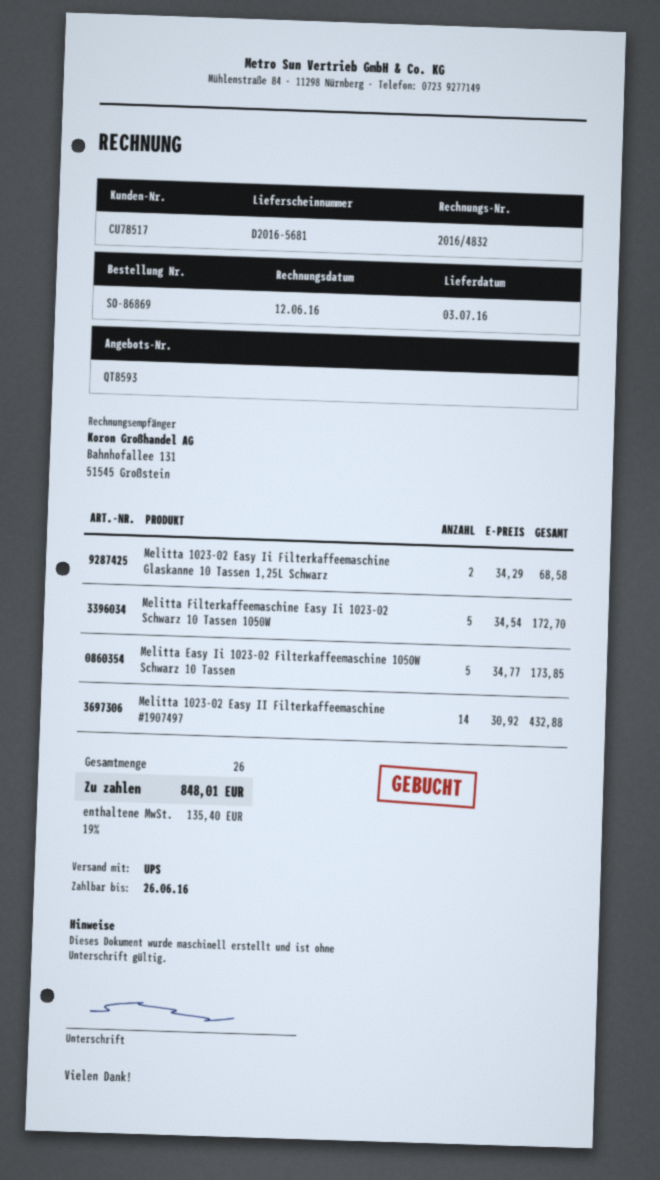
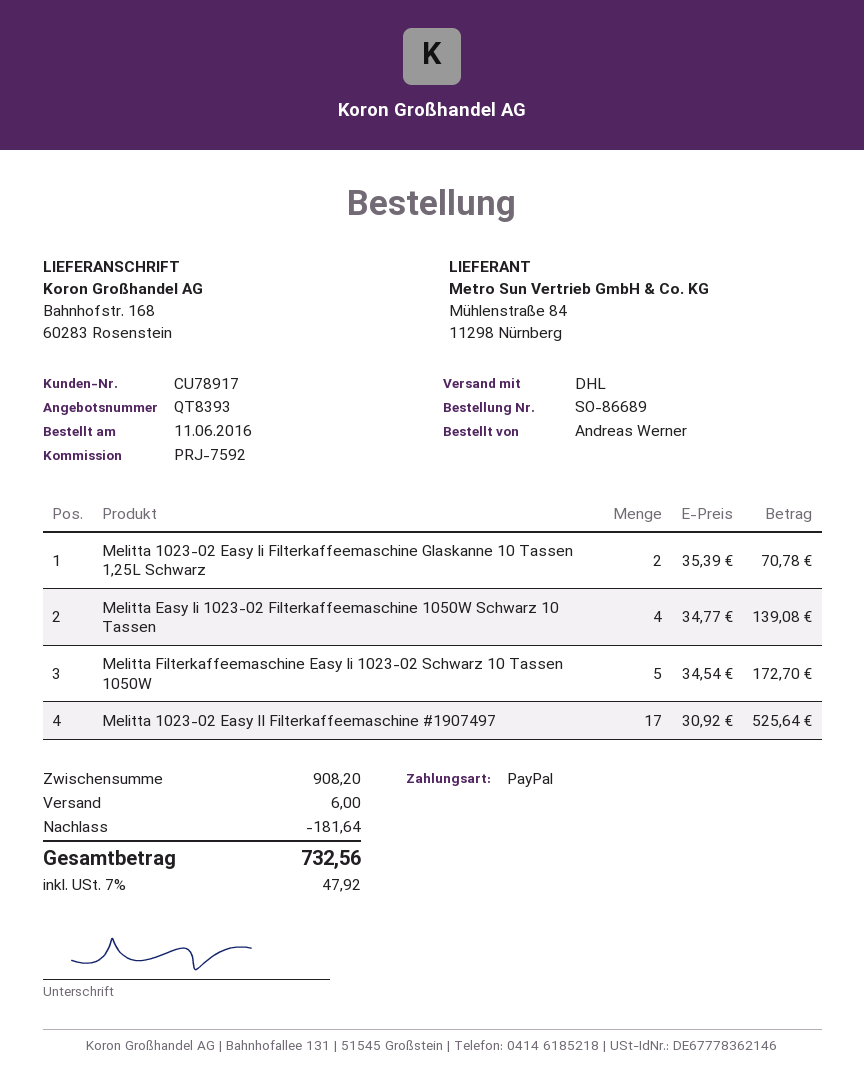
quote number: QT8593 -> QT8393
order number: SO-86869 -> SO-86689
customer number: CU78517 -> CU78917
shipping method: UPS -> DHL
Melitta 1023-02 Easy Ii Filterkaffeemaschine Glaskanne 10 Tassen 1,25L Schwarz: 2 x 34.29 = 68.58 -> 2 x 35.39 = 70.78
Melitta Easy Ii 1023-02 Filterkaffeemaschine 1050W Schwarz 10 Tassen: 5 x 34.77 = 173.85 -> 4 x 34.77 = 139.08
Melitta 1023-02 Easy II Filterkaffeemaschine #1907497: 14 x 30.92 = 432.88 -> 17 x 30.92 = 525.64
discount: none -> 181.64
shipping: none -> 6.00
tax: 19% = 135.40 -> 7% = 47.92
total: 848.01 -> 732.56

